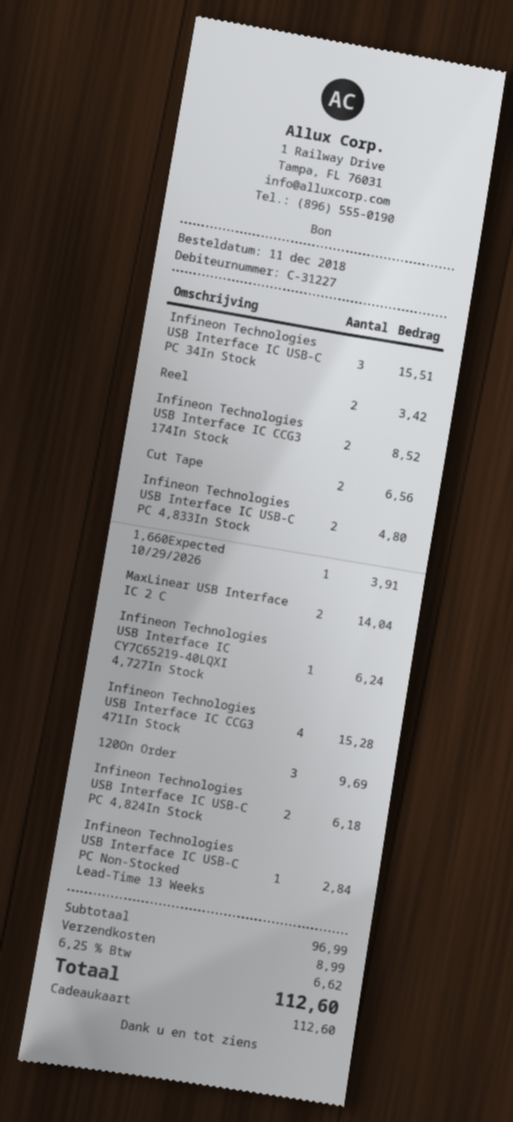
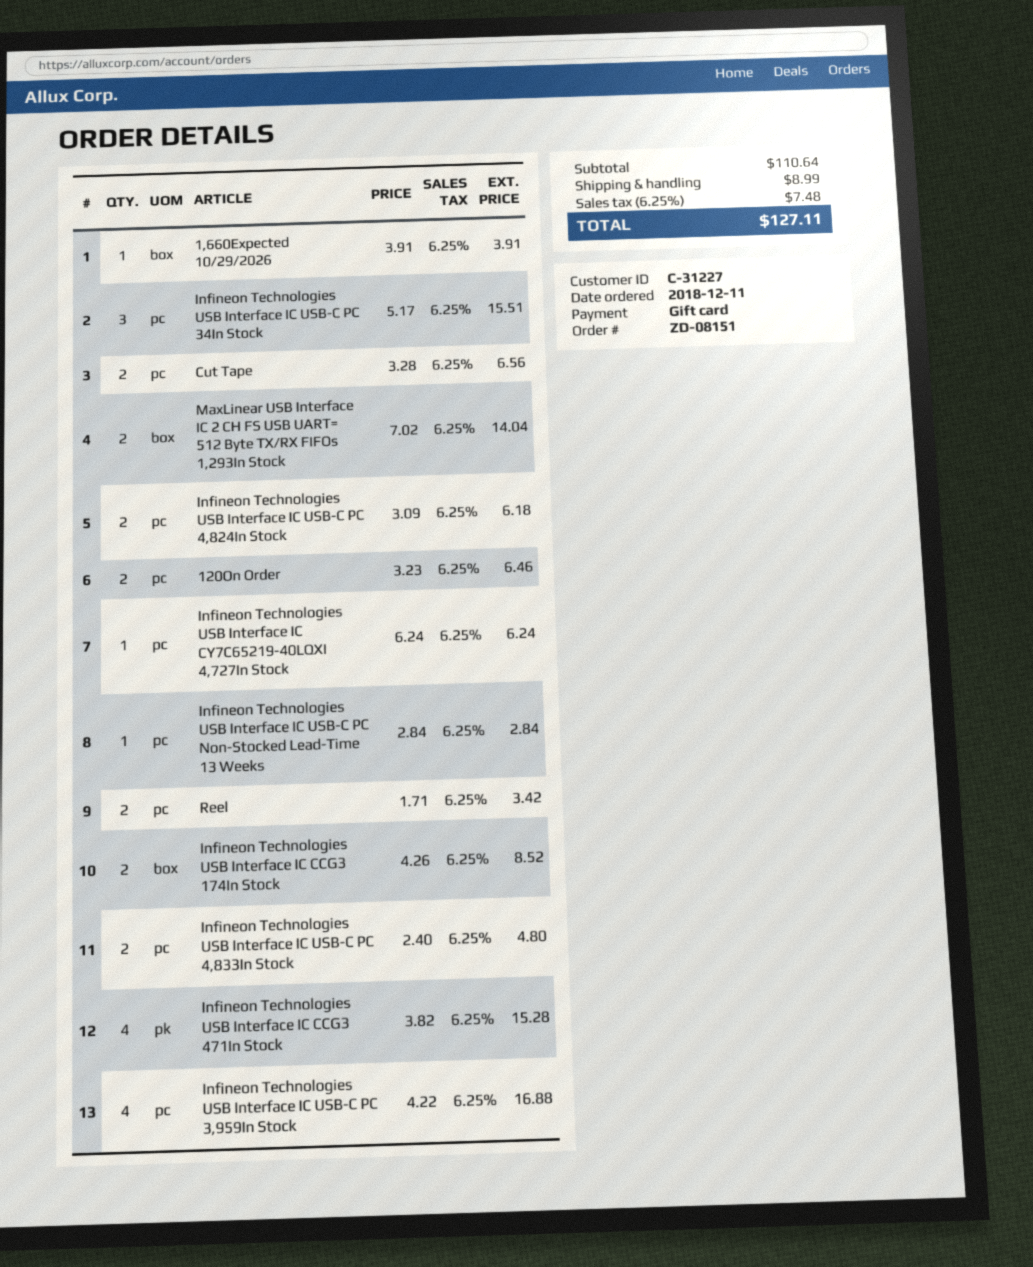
120On Order: 3 for 9.69 -> 2 for 6.46
Infineon Technologies USB Interface IC USB-C PC 3,959In Stock: none -> 4 for 16.88
subtotal: 96.99 -> 110.64
tax: 6.25% = 6.62 -> 6.25% = 7.48
total: 112.60 -> 127.11

